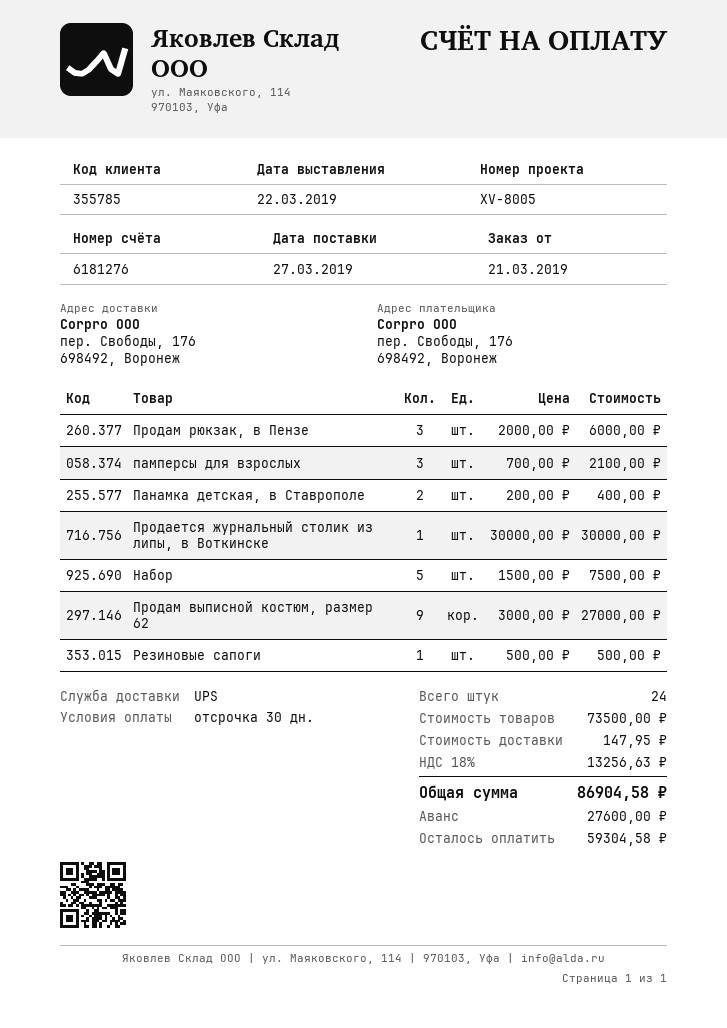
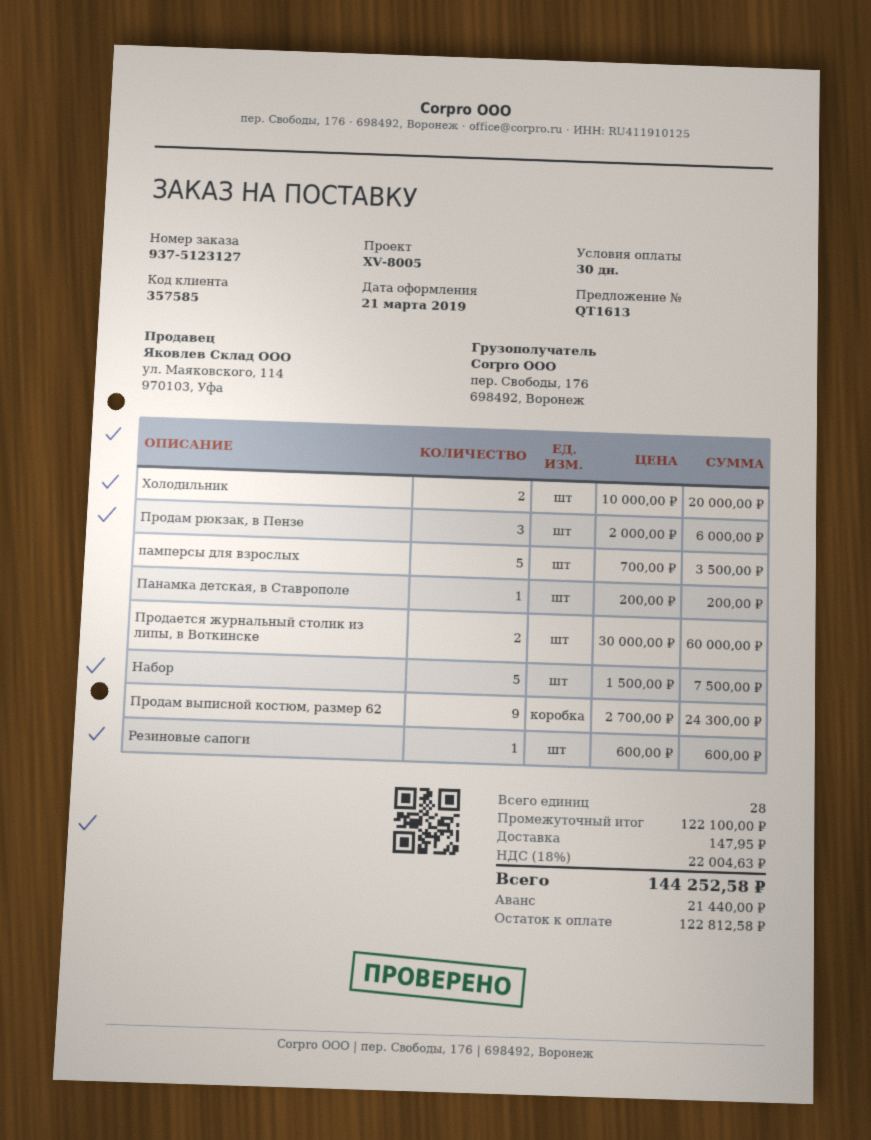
customer number: 355785 -> 357585
памперсы для взрослых: 3 x 700.00 = 2100.00 -> 5 x 700.00 = 3500.00
Панамка детская, в Ставрополе: 2 x 200.00 = 400.00 -> 1 x 200.00 = 200.00
Продается журнальный столик из липы, в Воткинске: 1 x 30000.00 = 30000.00 -> 2 x 30000.00 = 60000.00
Продам выписной костюм, размер 62: 9 x 3000.00 = 27000.00 -> 9 x 2700.00 = 24300.00
Резиновые сапоги: 1 x 500.00 = 500.00 -> 1 x 600.00 = 600.00
Холодильник: none -> 2 x 10000.00 = 20000.00
total quantity: 24 -> 28
subtotal: 73500.00 -> 122100.00
tax: 18% = 13256.63 -> 18% = 22004.63
total: 86904.58 -> 144252.58
deposit: 27600.00 -> 21440.00
balance: 59304.58 -> 122812.58

